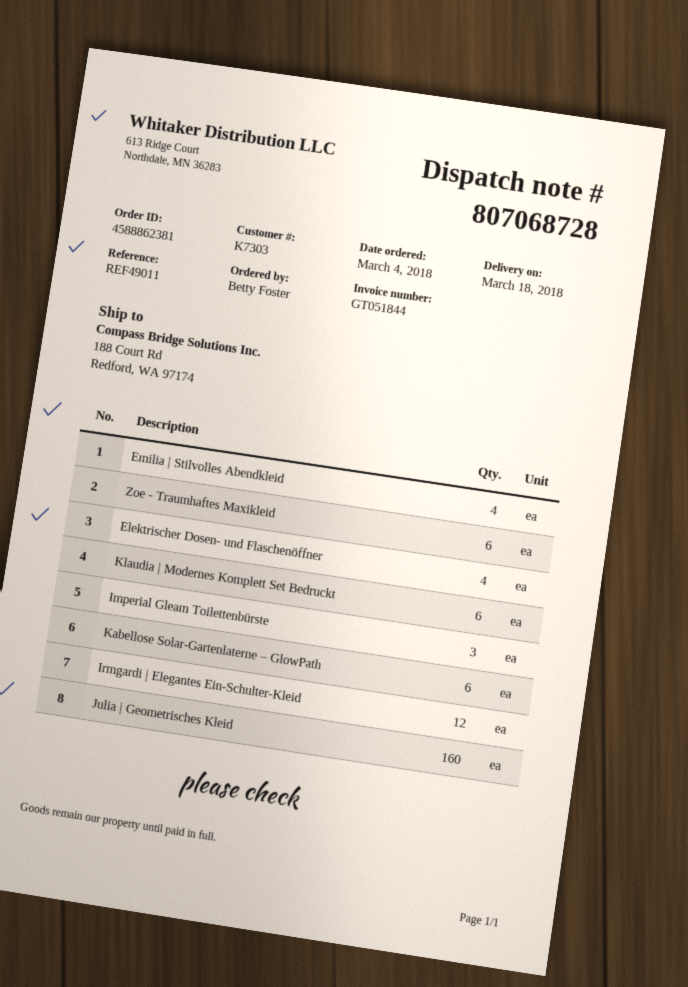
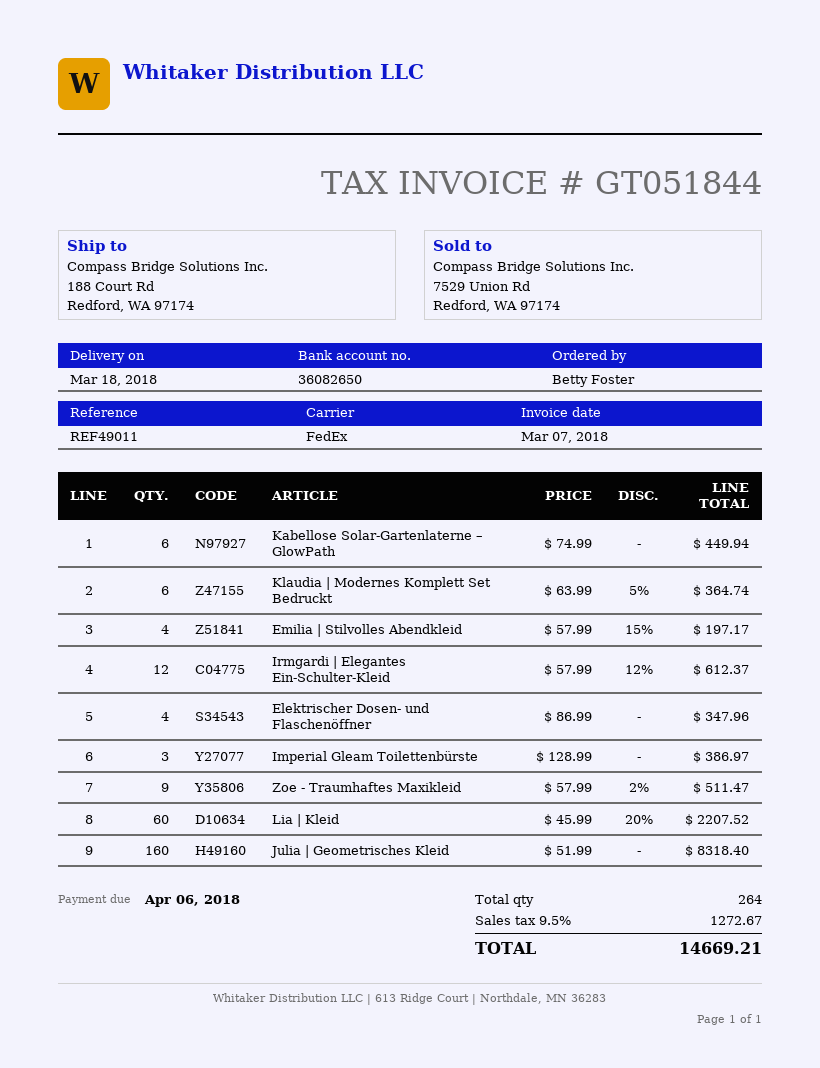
Zoe - Traumhaftes Maxikleid: 6 -> 9
Lia | Kleid: none -> 60

